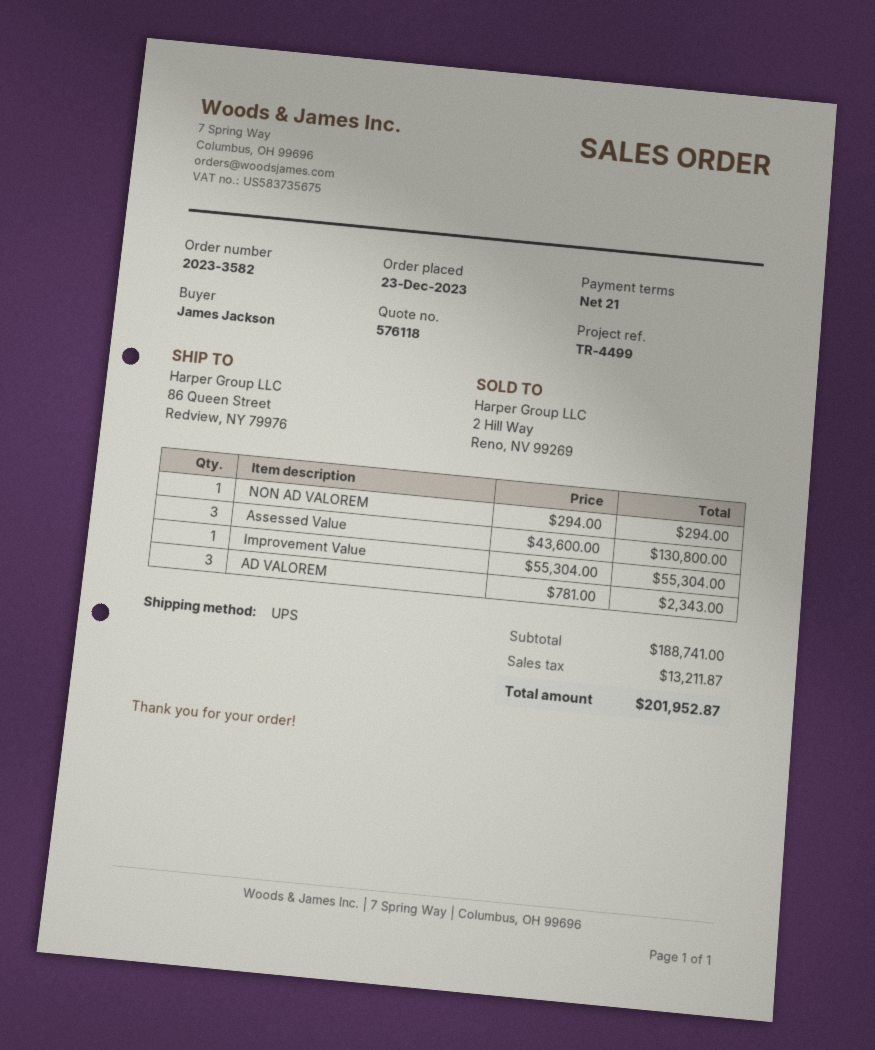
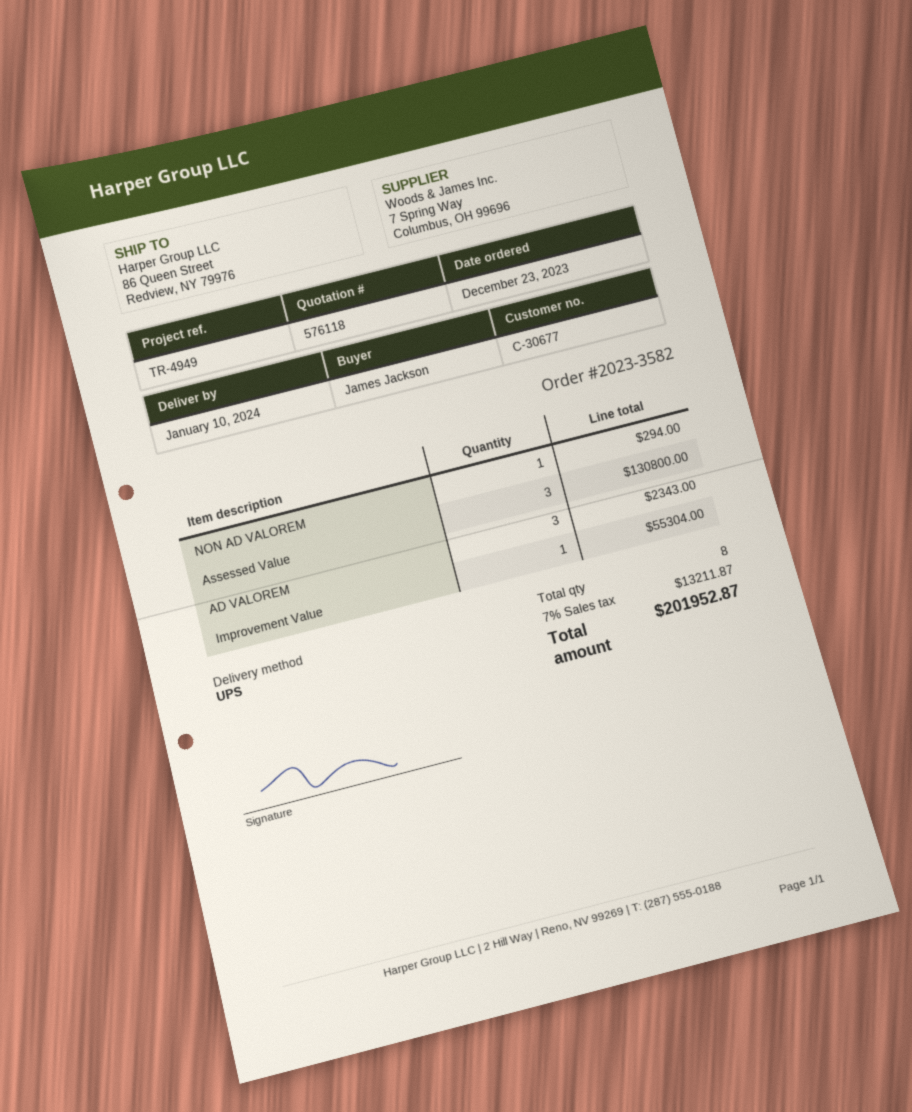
reference: TR-4499 -> TR-4949

